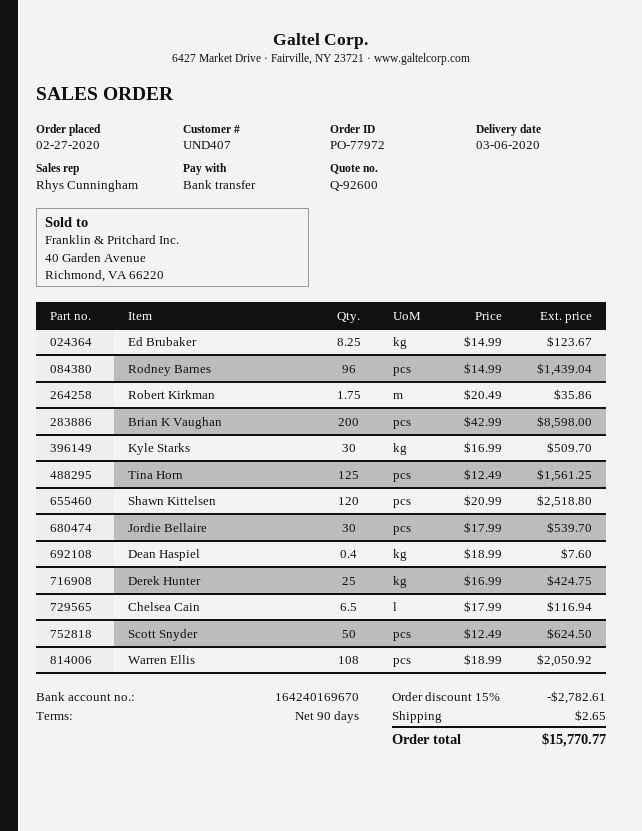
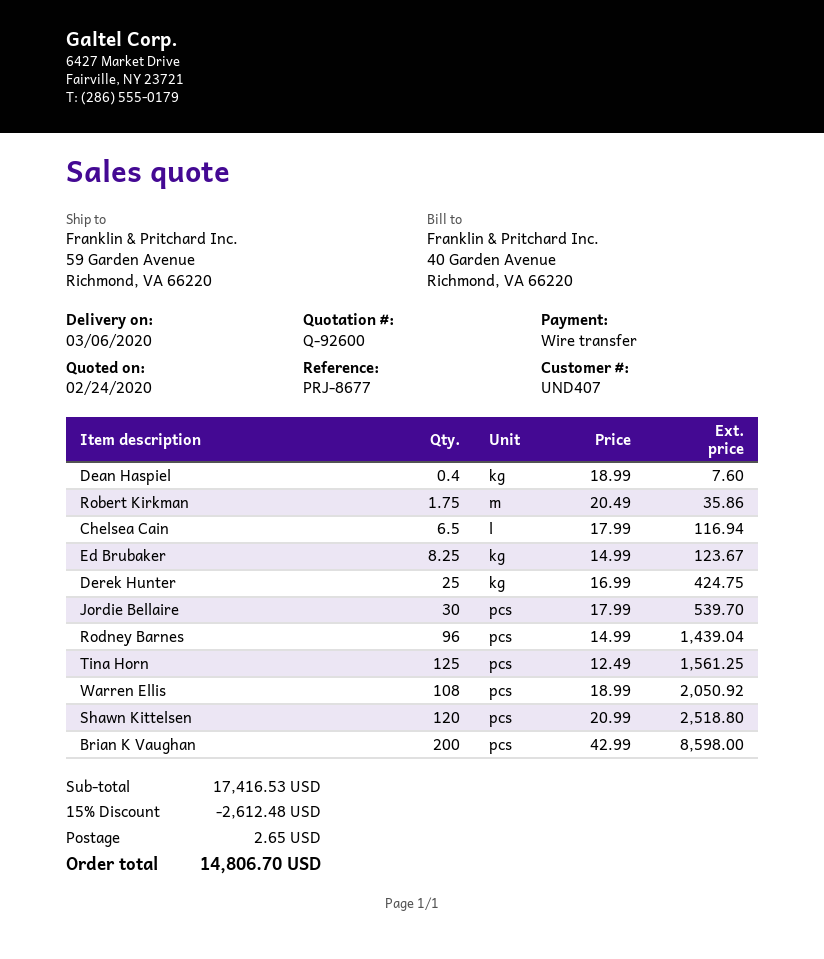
Kyle Starks: 30 x 16.99 = 509.70 -> none
Scott Snyder: 50 x 12.49 = 624.50 -> none
discount: 15% = 2782.61 -> 15% = 2612.48
total: 15770.77 -> 14806.70

